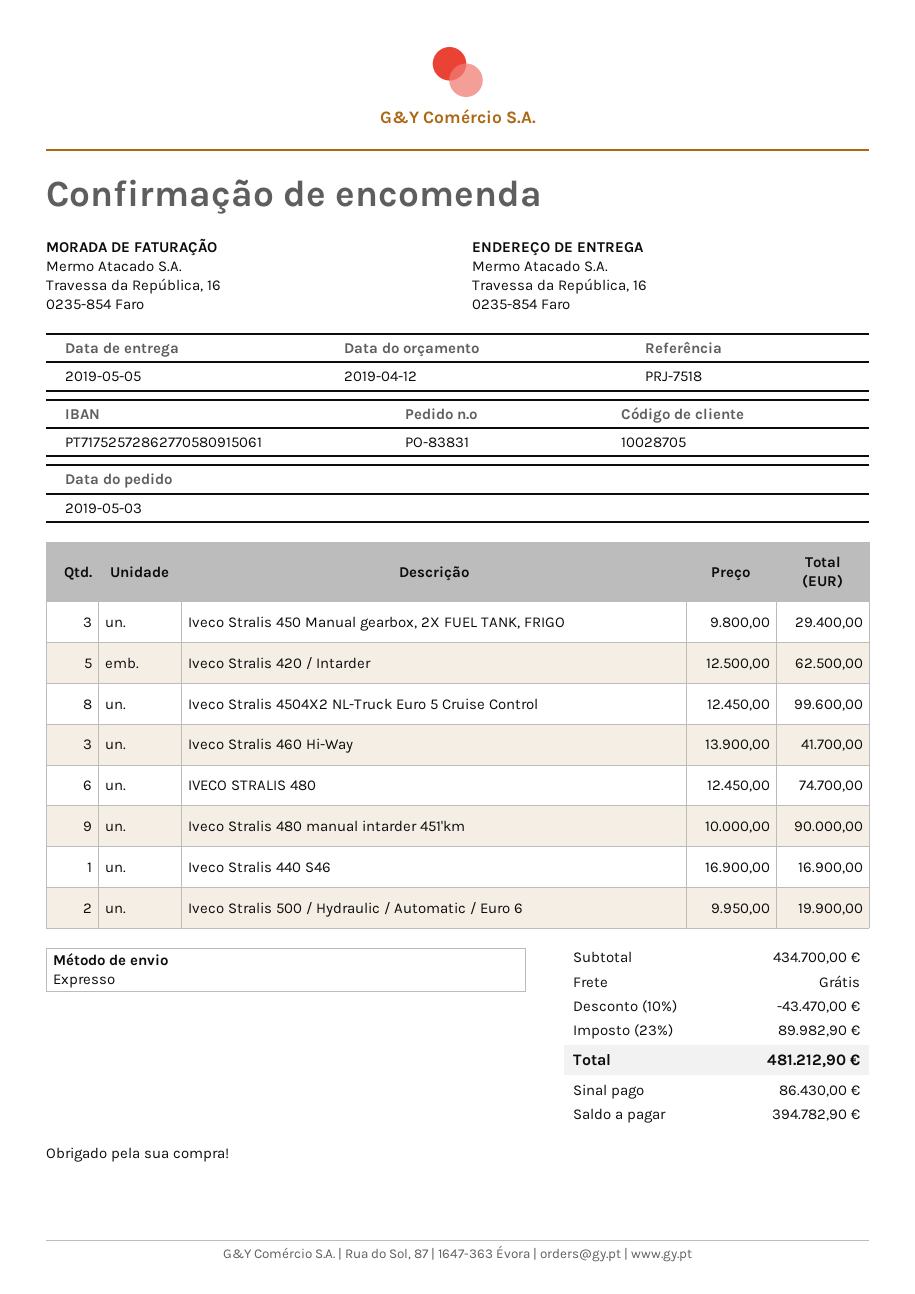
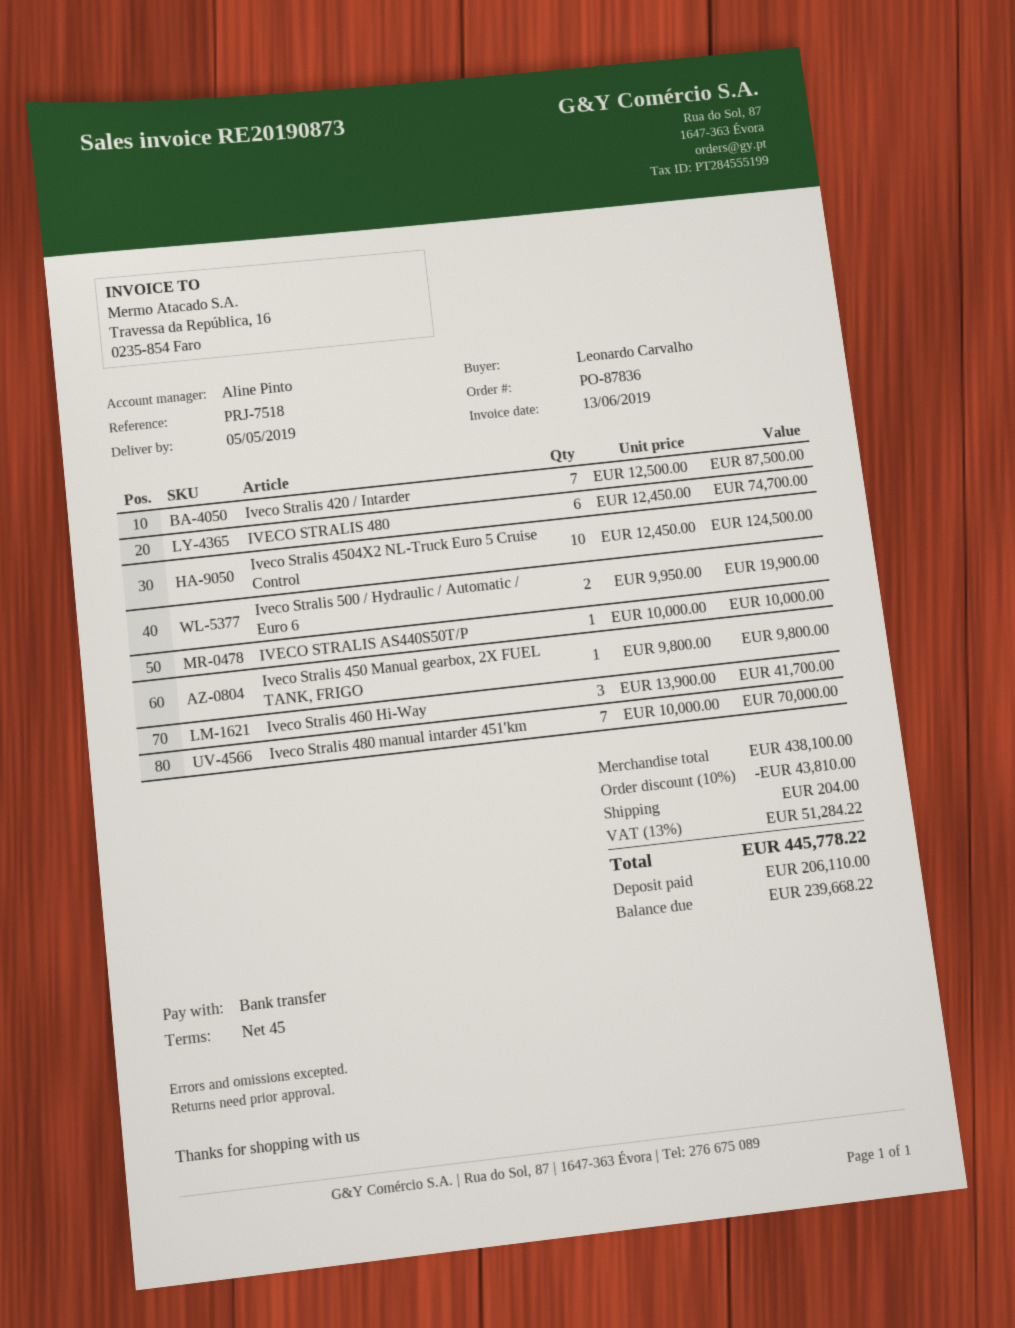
order number: PO-83831 -> PO-87836
Iveco Stralis 450 Manual gearbox, 2X FUEL TANK, FRIGO: 3 x 9800.00 = 29400.00 -> 1 x 9800.00 = 9800.00
Iveco Stralis 420 / Intarder: 5 x 12500.00 = 62500.00 -> 7 x 12500.00 = 87500.00
Iveco Stralis 4504X2 NL-Truck Euro 5 Cruise Control: 8 x 12450.00 = 99600.00 -> 10 x 12450.00 = 124500.00
Iveco Stralis 480 manual intarder 451'km: 9 x 10000.00 = 90000.00 -> 7 x 10000.00 = 70000.00
Iveco Stralis 440 S46: 1 x 16900.00 = 16900.00 -> none
IVECO STRALIS AS440S50T/P: none -> 1 x 10000.00 = 10000.00
subtotal: 434700.00 -> 438100.00
discount: 10% = 43470.00 -> 10% = 43810.00
shipping: 0.00 -> 204.00
tax: 23% = 89982.90 -> 13% = 51284.22
total: 481212.90 -> 445778.22
deposit: 86430.00 -> 206110.00
balance: 394782.90 -> 239668.22

